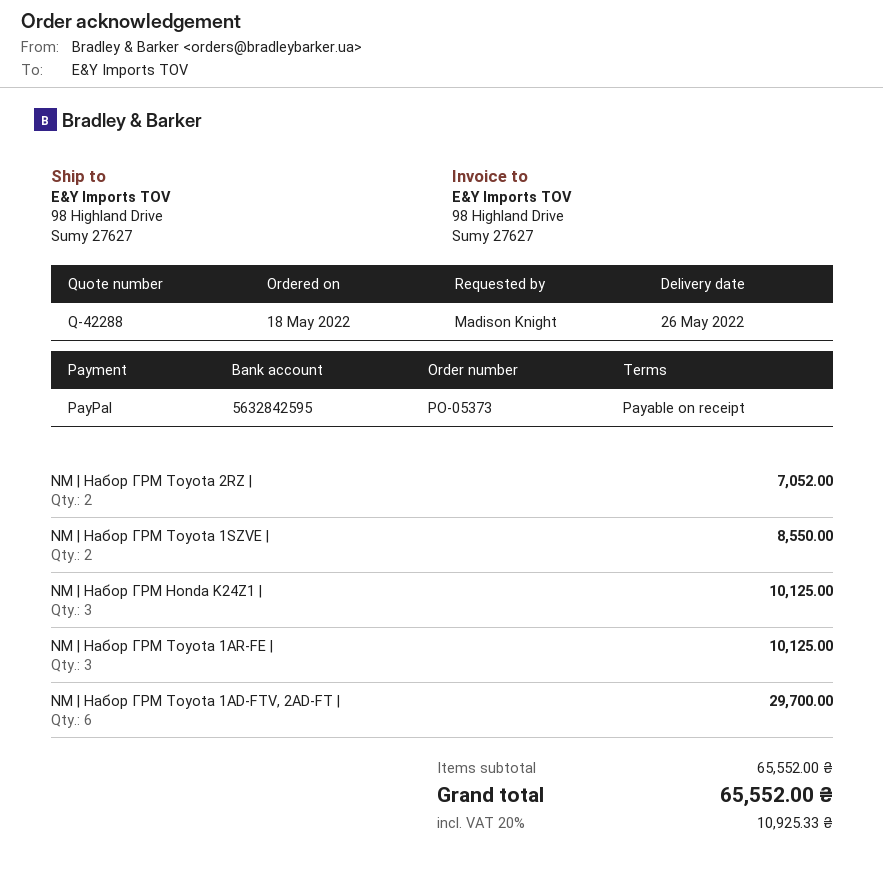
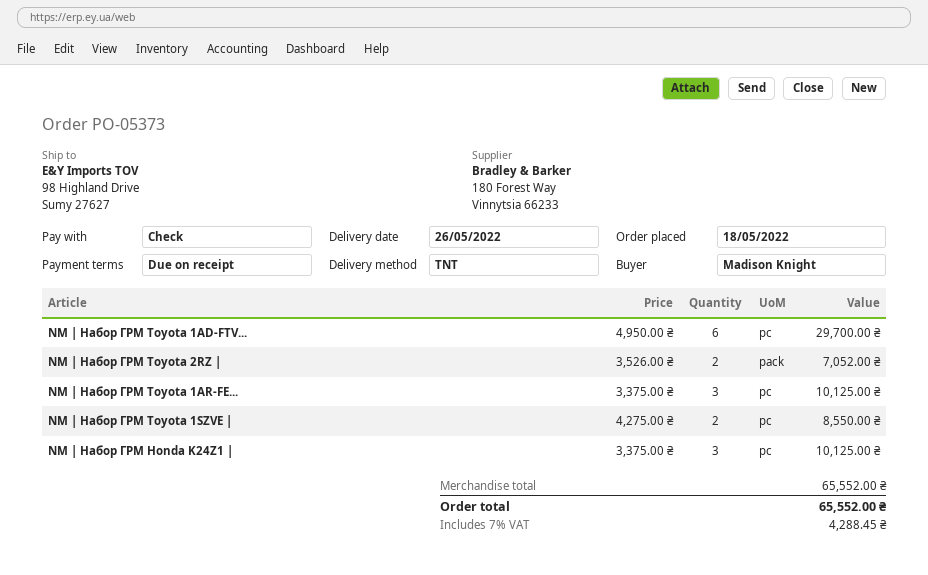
payment method: PayPal -> cheque
tax: 20% = 10925.33 -> 7% = 4288.45

